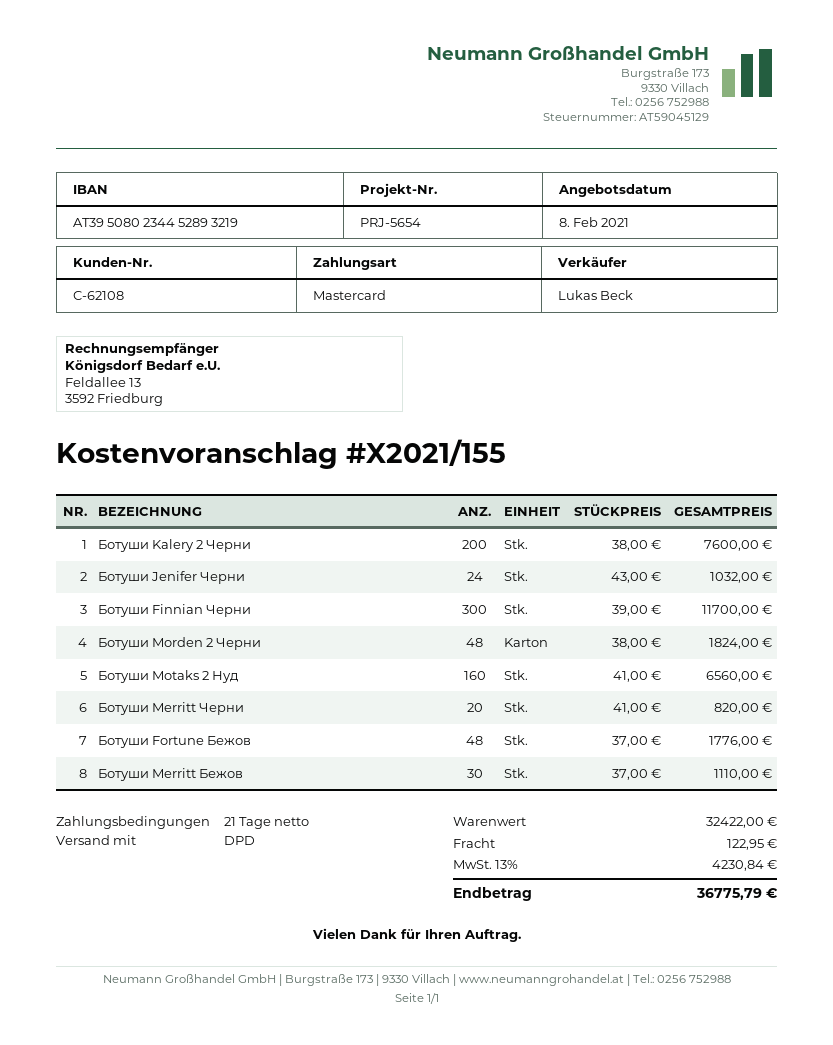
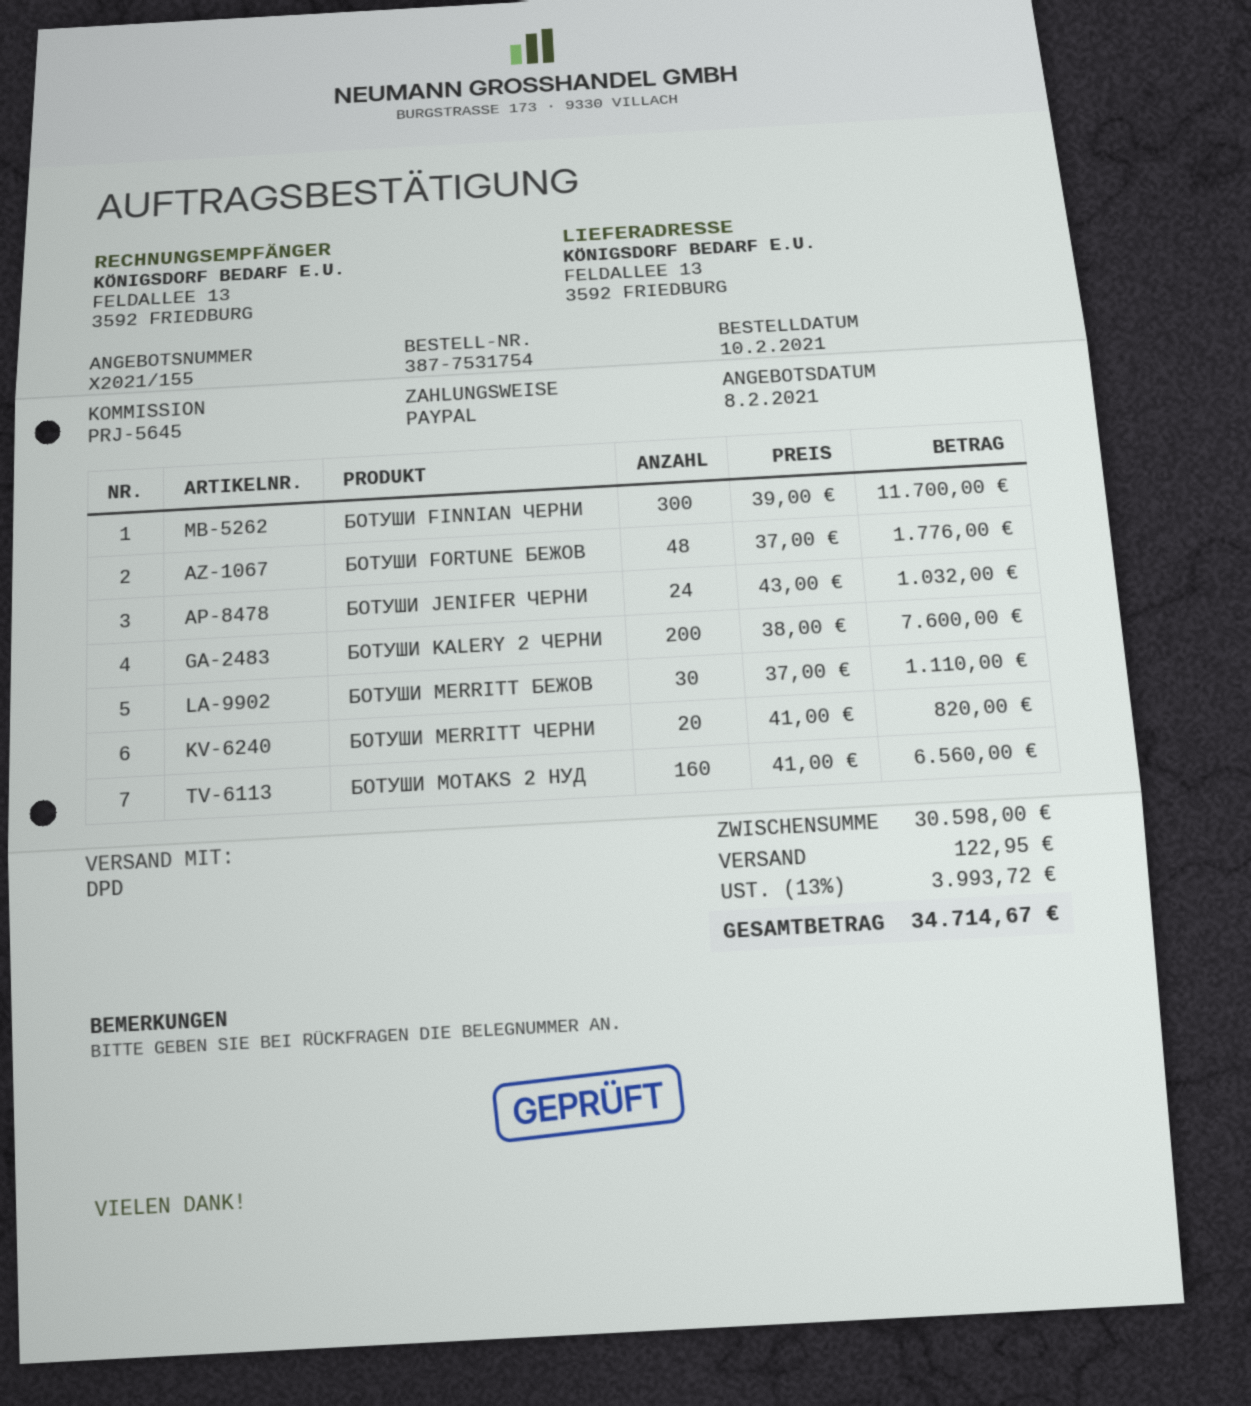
reference: PRJ-5654 -> PRJ-5645
payment method: Mastercard -> PayPal
Ботуши Morden 2 Черни: 48 x 38.00 = 1824.00 -> none
subtotal: 32422.00 -> 30598.00
tax: 13% = 4230.84 -> 13% = 3993.72
total: 36775.79 -> 34714.67

